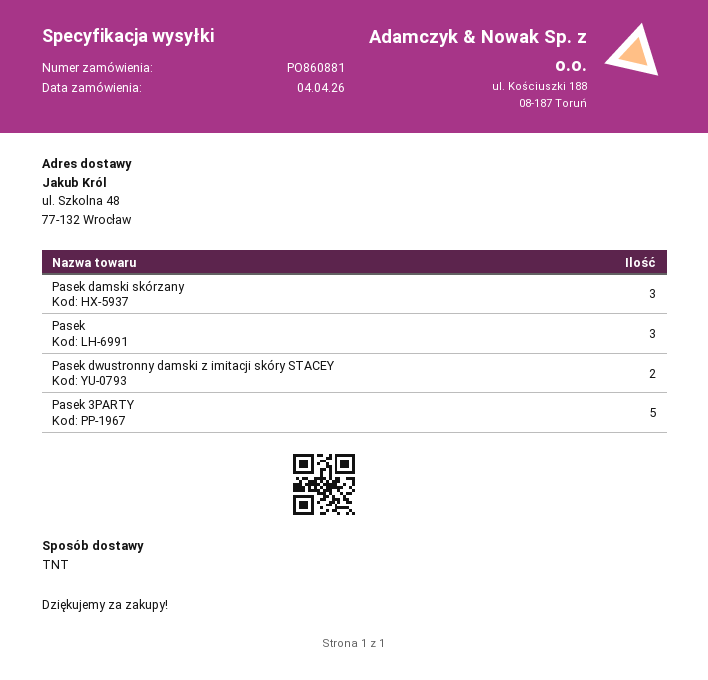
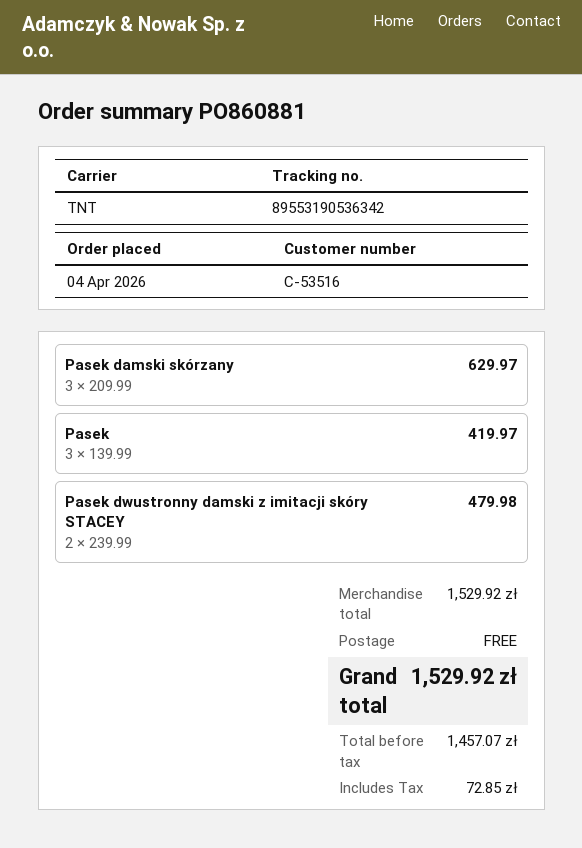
Pasek 3PARTY: 5 -> none

